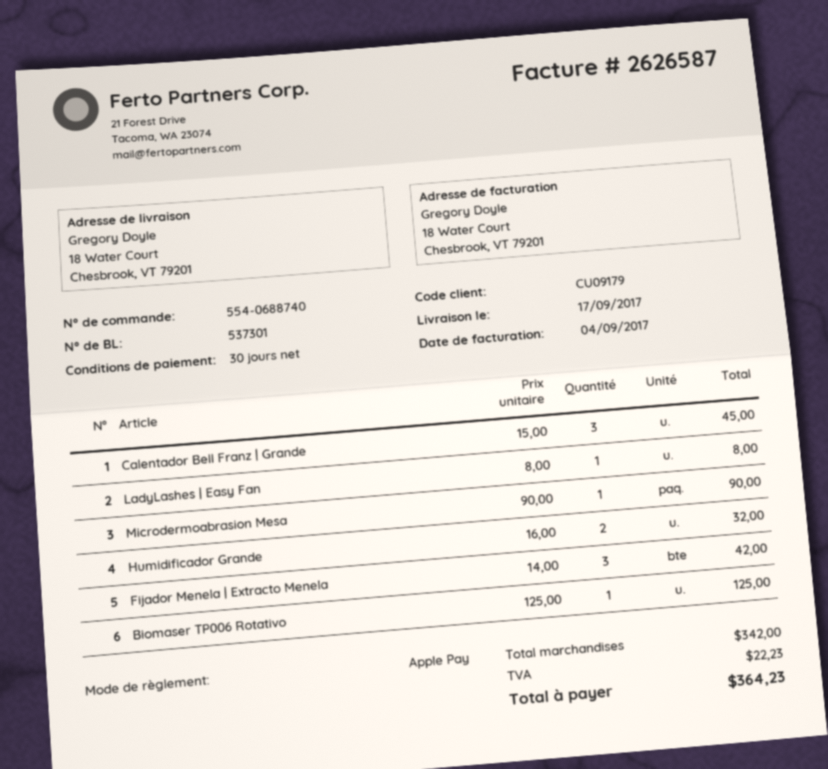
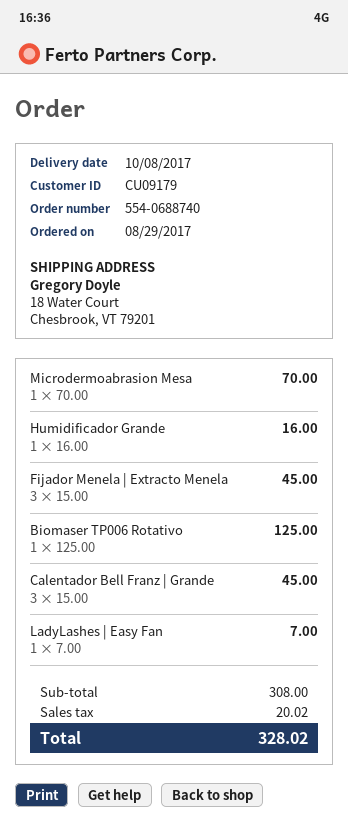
delivery date: 2017-09-17 -> 2017-10-08
LadyLashes | Easy Fan: 1 x 8.00 = 8.00 -> 1 x 7.00 = 7.00
Microdermoabrasion Mesa: 1 x 90.00 = 90.00 -> 1 x 70.00 = 70.00
Humidificador Grande: 2 x 16.00 = 32.00 -> 1 x 16.00 = 16.00
Fijador Menela | Extracto Menela: 3 x 14.00 = 42.00 -> 3 x 15.00 = 45.00
subtotal: 342.00 -> 308.00
tax: 22.23 -> 20.02
total: 364.23 -> 328.02

